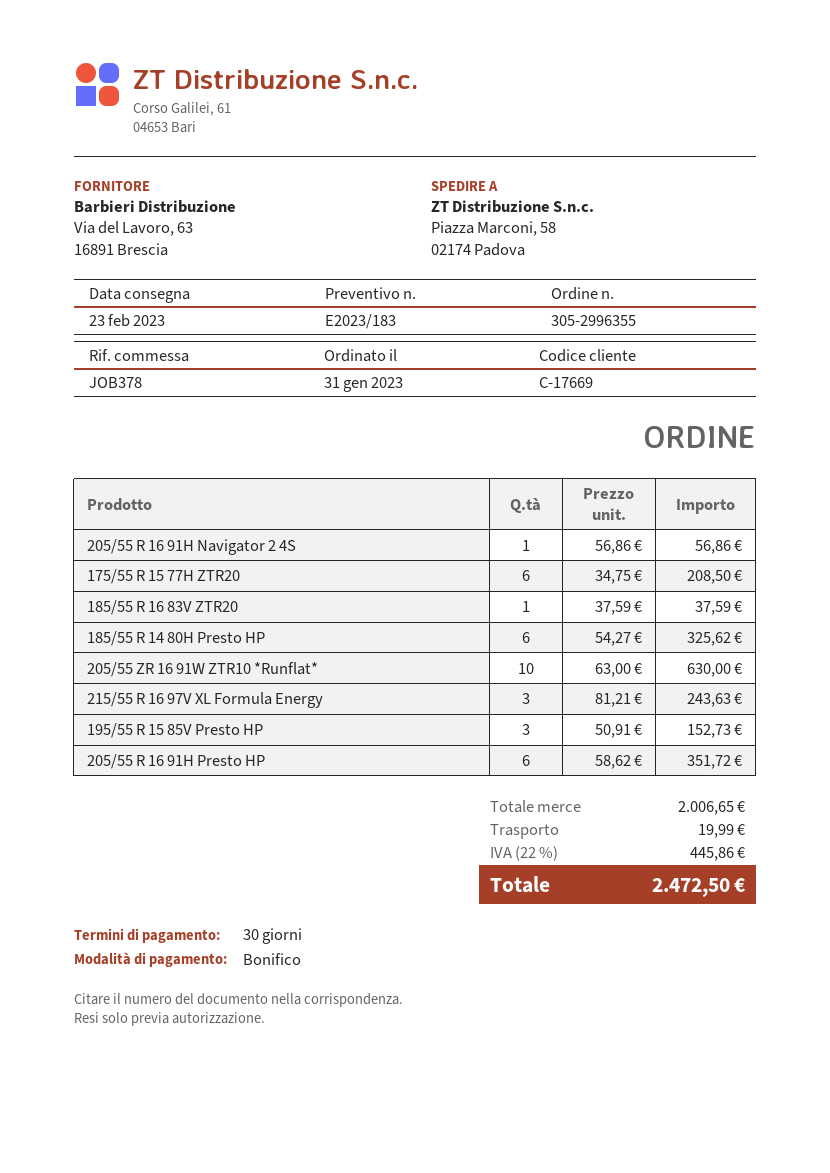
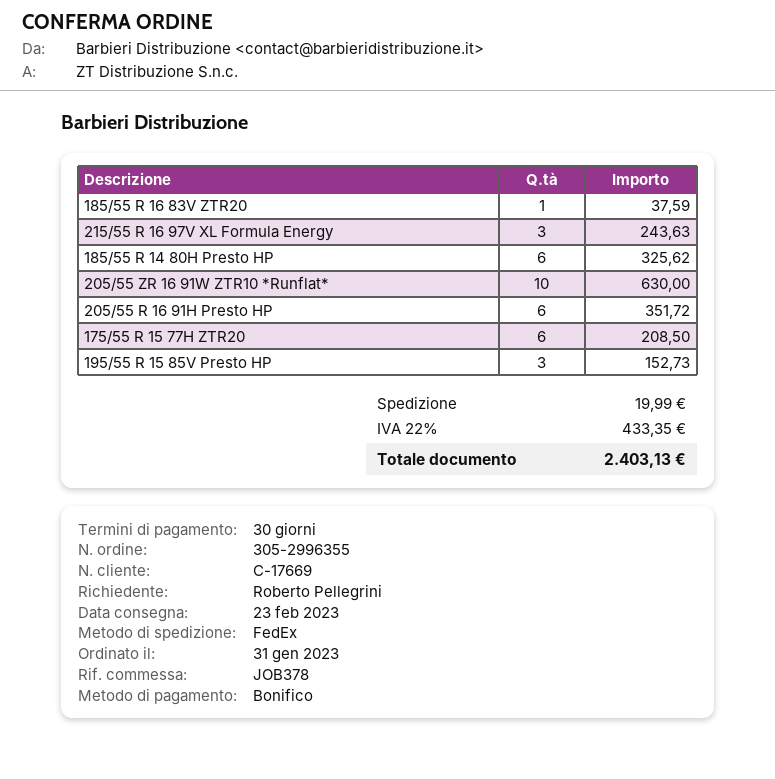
205/55 R 16 91H Navigator 2 4S: 1 for 56.86 -> none
tax: 22% = 445.86 -> 22% = 433.35
total: 2472.50 -> 2403.13

